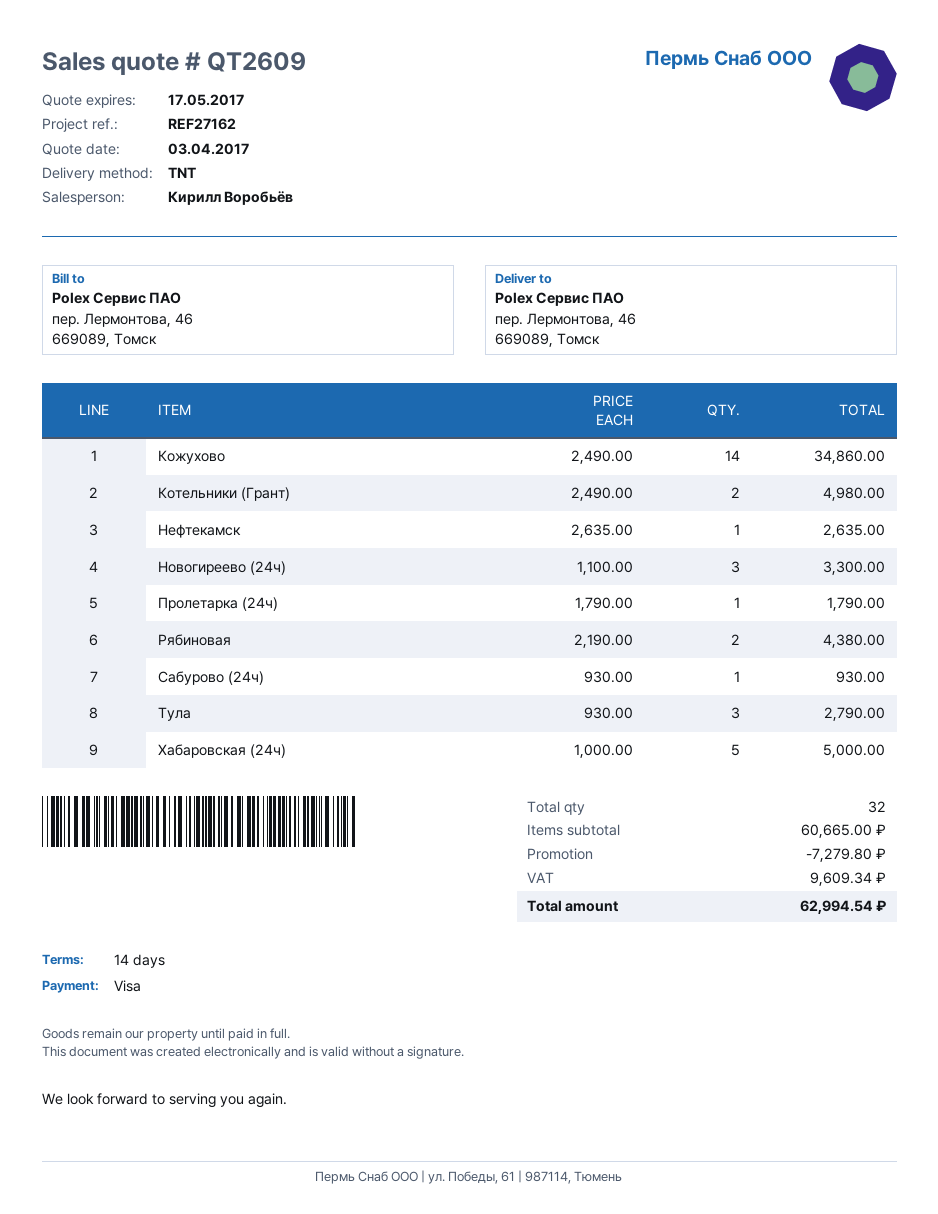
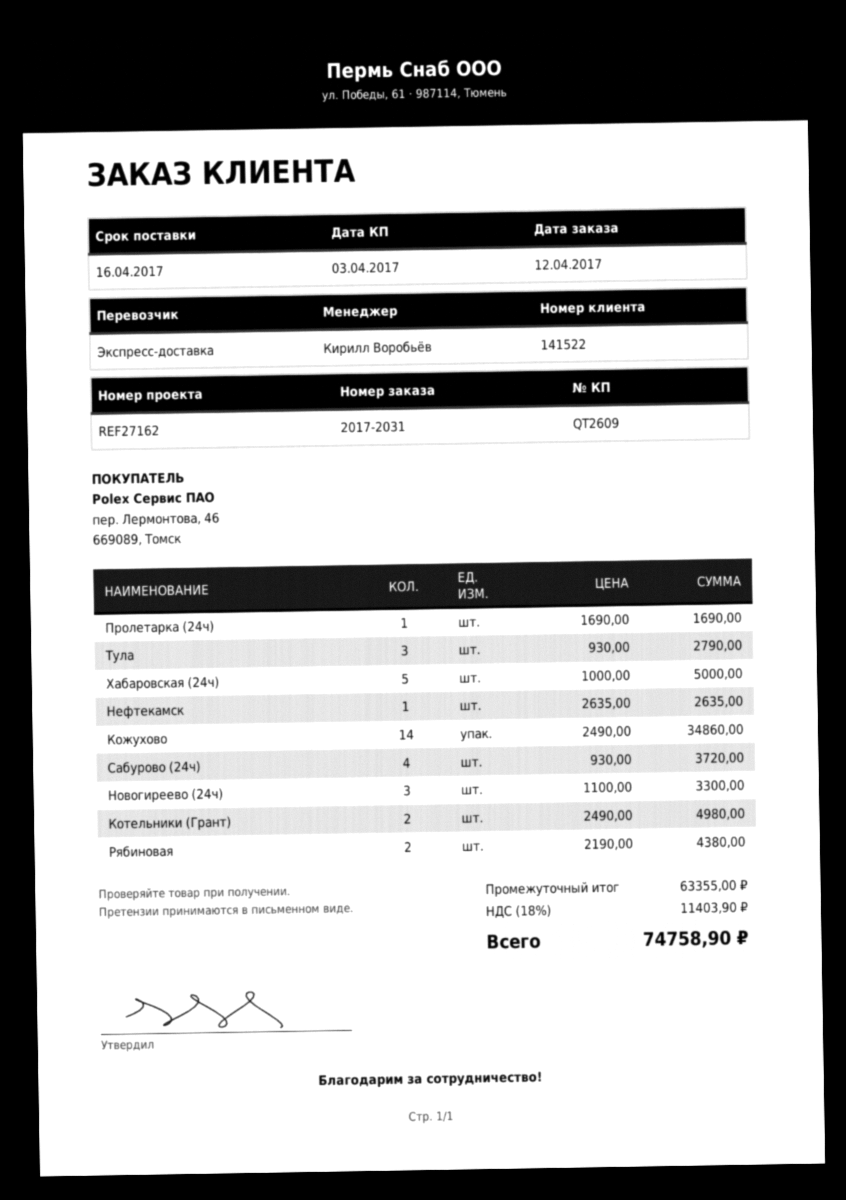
shipping method: TNT -> express
Пролетарка (24ч): 1 x 1790.00 = 1790.00 -> 1 x 1690.00 = 1690.00
Сабурово (24ч): 1 x 930.00 = 930.00 -> 4 x 930.00 = 3720.00
subtotal: 60665.00 -> 63355.00
discount: 7279.80 -> none
tax: 9609.34 -> 11403.90
total: 62994.54 -> 74758.90

